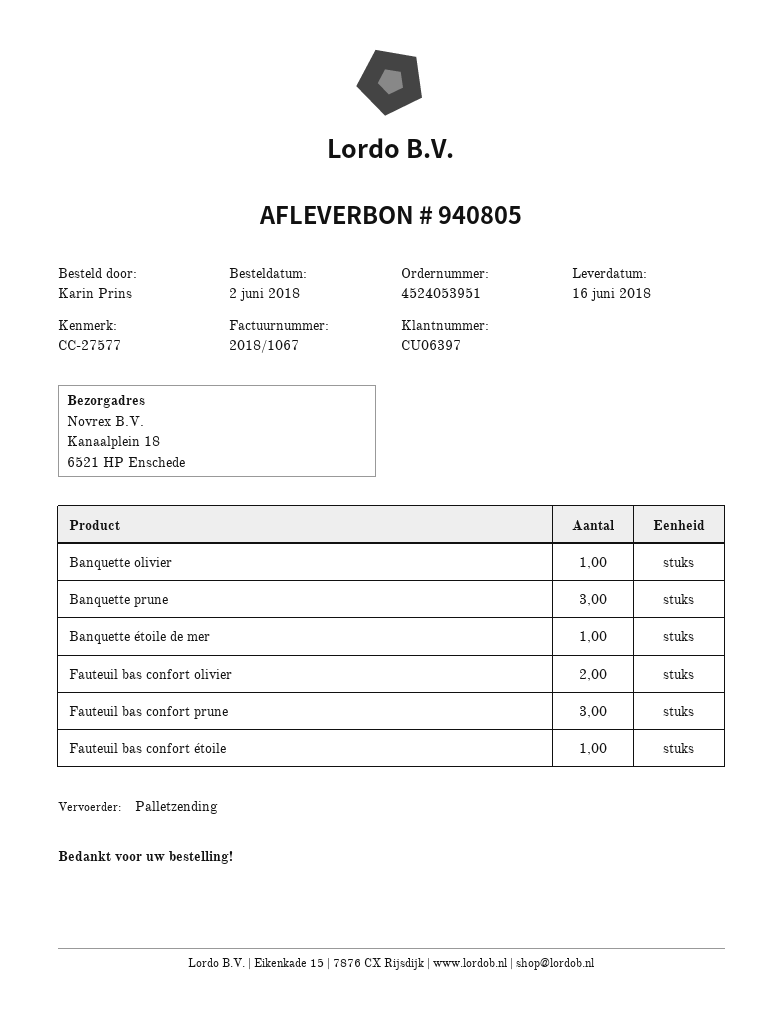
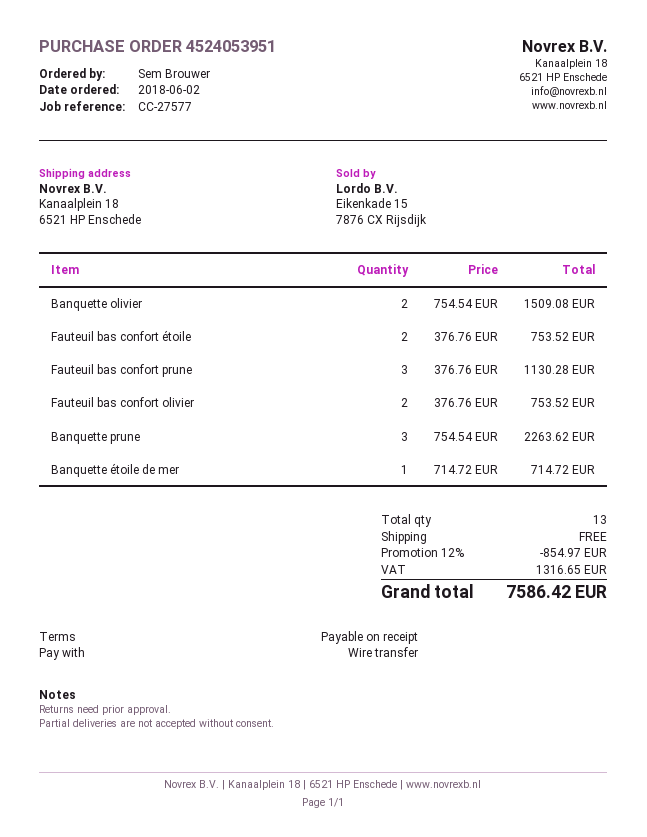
ordered by: Karin Prins -> Sem Brouwer
Banquette olivier: 1 -> 2
Fauteuil bas confort étoile: 1 -> 2

